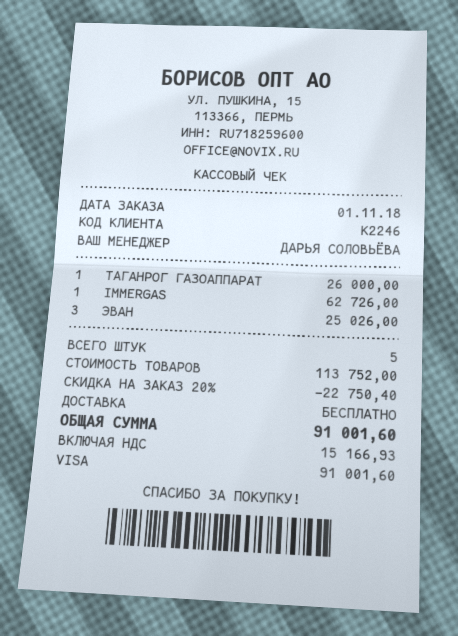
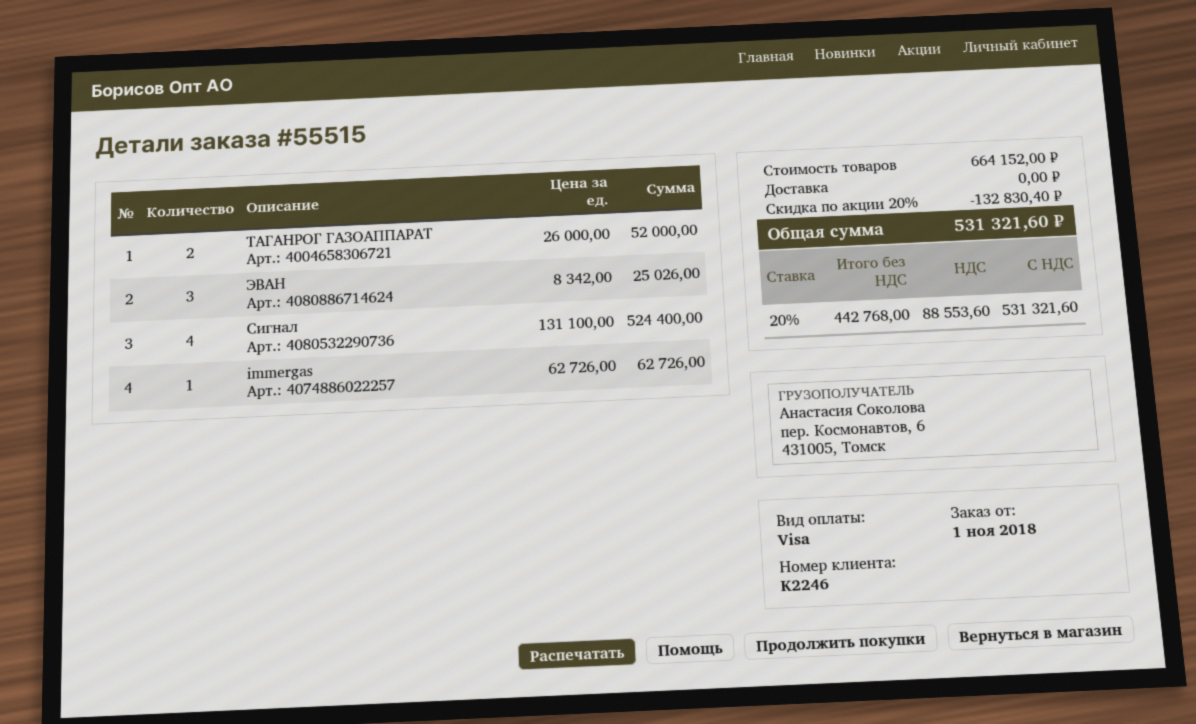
ТАГАНРОГ ГАЗОАППАРАТ: 1 for 26000.00 -> 2 for 52000.00
Сигнал: none -> 4 for 524400.00
subtotal: 113752.00 -> 664152.00
discount: 20% = 22750.40 -> 20% = 132830.40
tax: 15166.93 -> 88553.60
total: 91001.60 -> 531321.60

